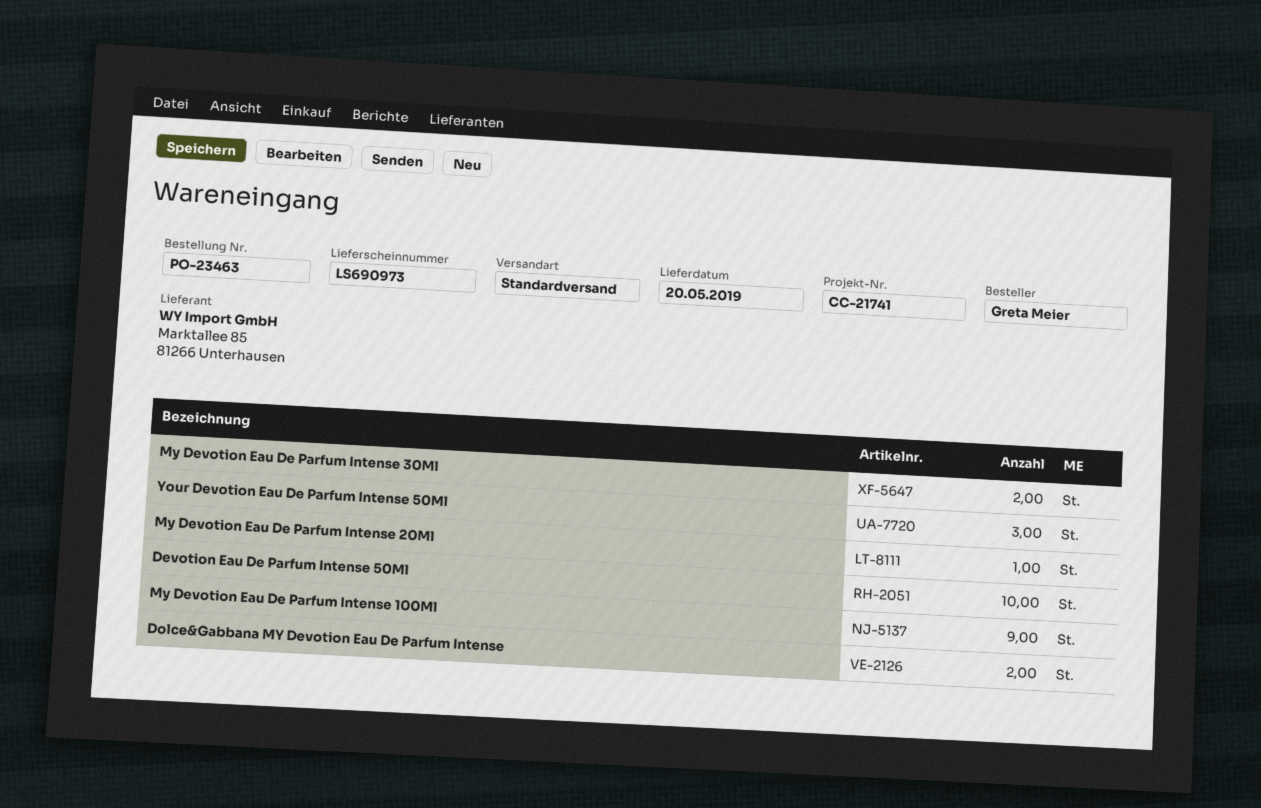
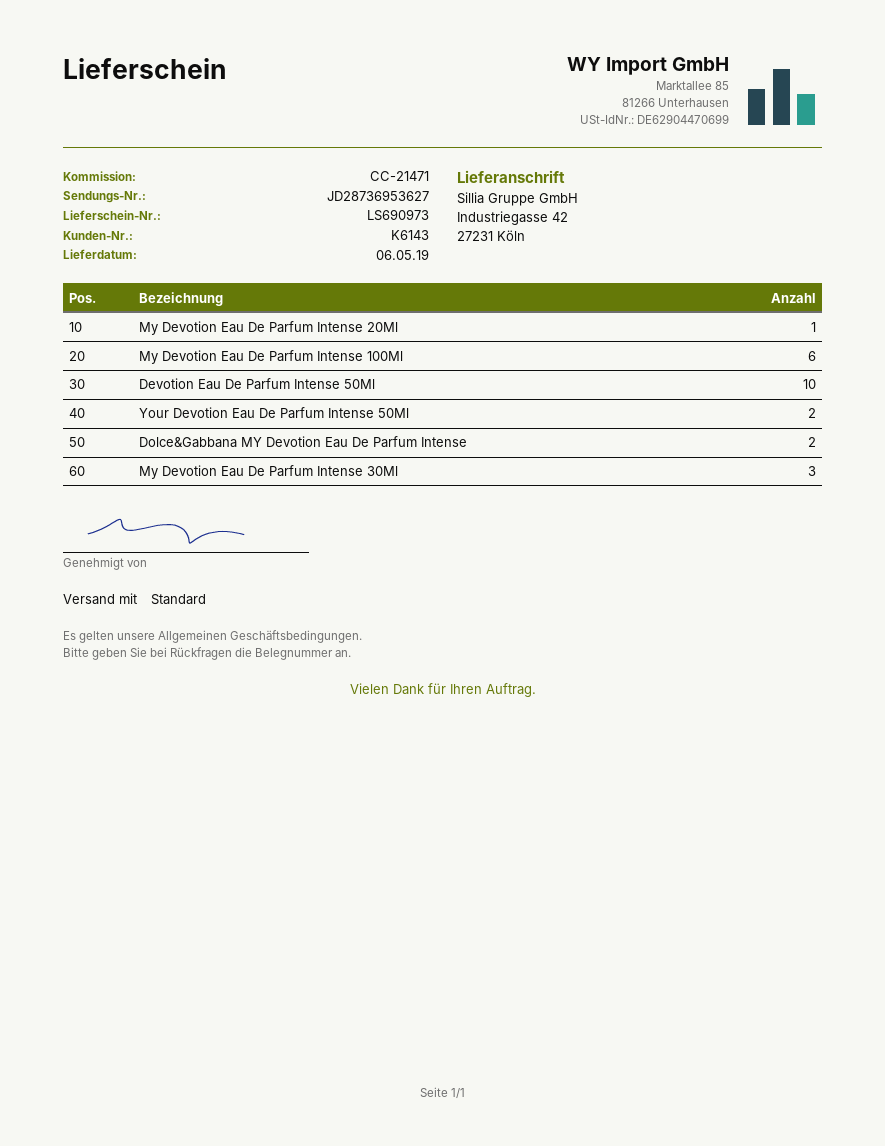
delivery date: 2019-05-20 -> 2019-05-06
reference: CC-21741 -> CC-21471
My Devotion Eau De Parfum Intense 30Ml: 2 -> 3
Your Devotion Eau De Parfum Intense 50Ml: 3 -> 2
My Devotion Eau De Parfum Intense 100Ml: 9 -> 6

